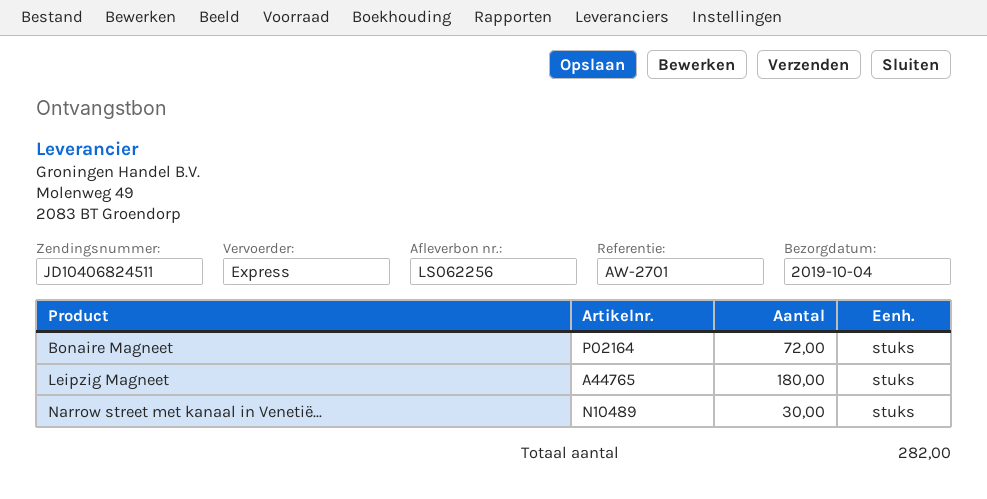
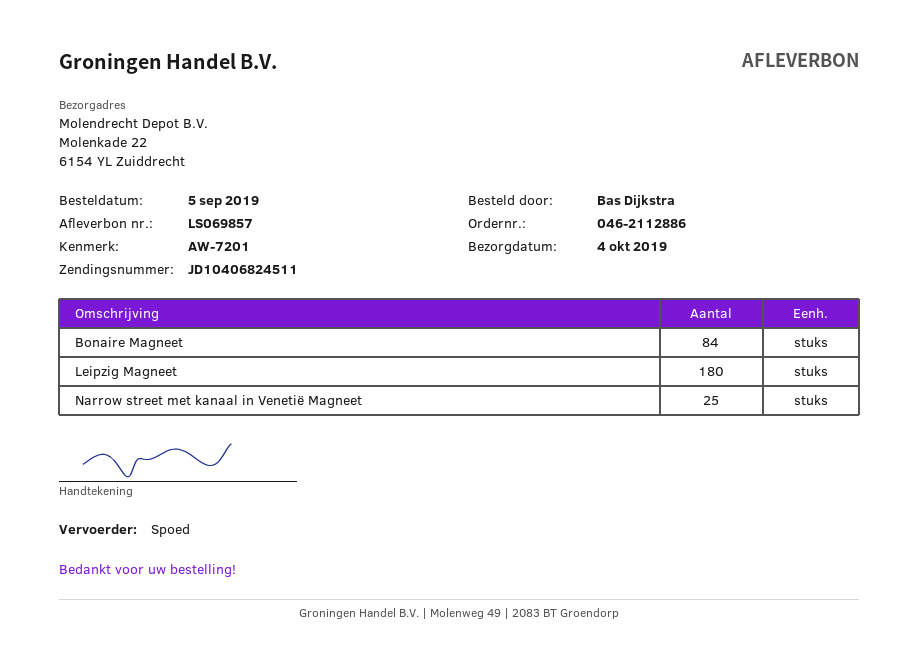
delivery note number: LS062256 -> LS069857
reference: AW-2701 -> AW-7201
Bonaire Magneet: 72 -> 84
Narrow street met kanaal in Venetië...: 30 -> 25

